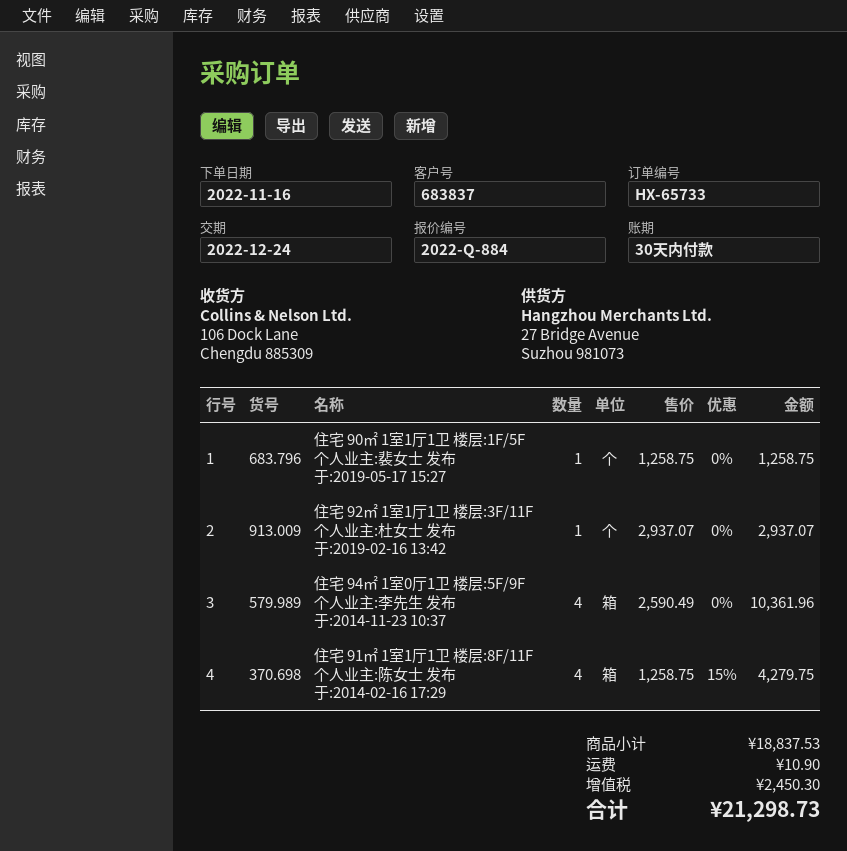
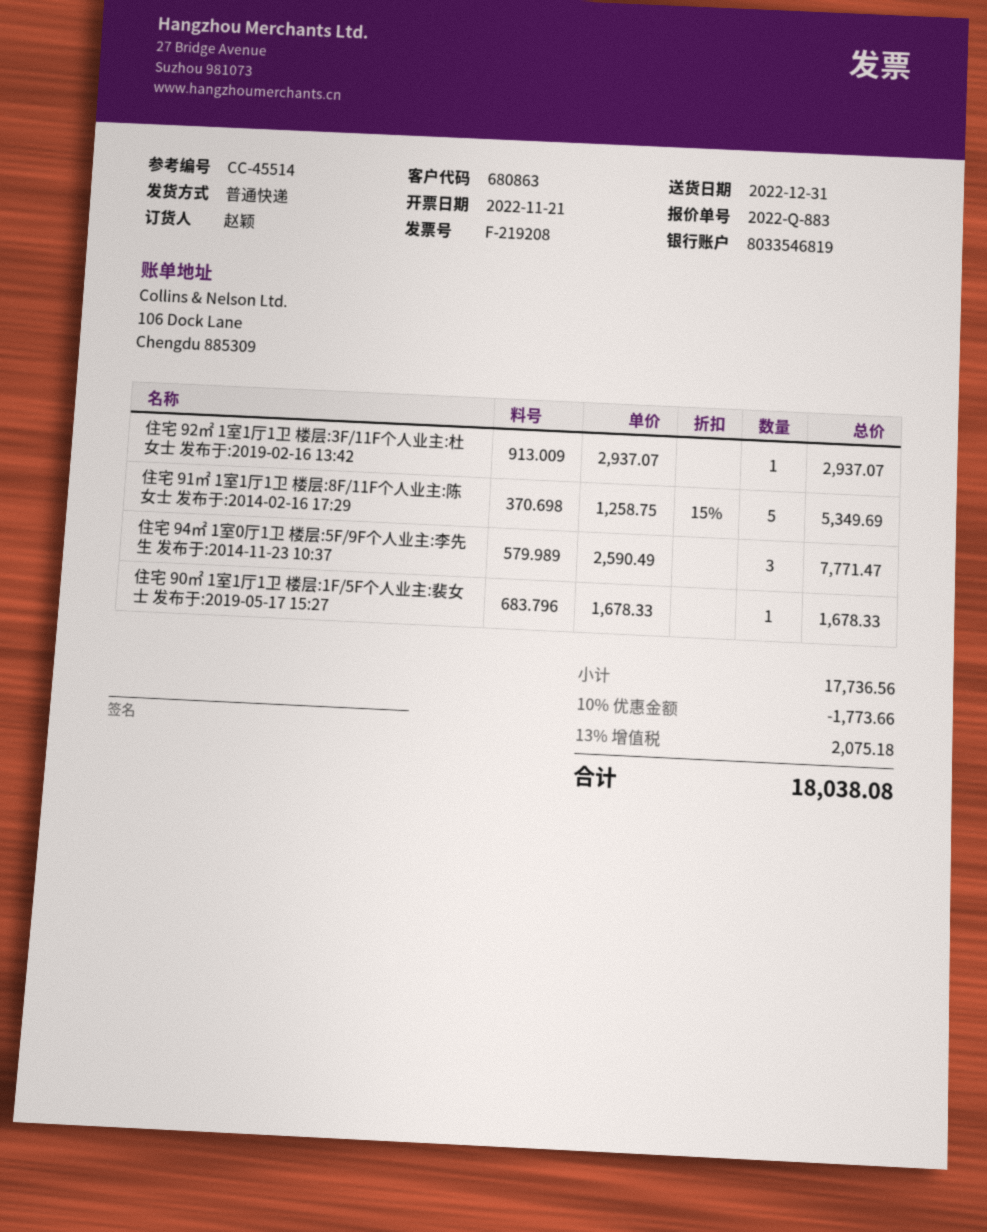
quote number: 2022-Q-884 -> 2022-Q-883
delivery date: 2022-12-24 -> 2022-12-31
customer number: 683837 -> 680863
住宅 90㎡ 1室1厅1卫 楼层:1F/5F个人业主:裴女士 发布于:2019-05-17 15:27: 1 x 1258.75 = 1258.75 -> 1 x 1678.33 = 1678.33
住宅 94㎡ 1室0厅1卫 楼层:5F/9F个人业主:李先生 发布于:2014-11-23 10:37: 4 x 2590.49 = 10361.96 -> 3 x 2590.49 = 7771.47
住宅 91㎡ 1室1厅1卫 楼层:8F/11F个人业主:陈女士 发布于:2014-02-16 17:29: 4 x 1258.75 - 15% = 4279.75 -> 5 x 1258.75 - 15% = 5349.69
subtotal: 18837.53 -> 17736.56
discount: none -> 10% = 1773.66
shipping: 10.90 -> none
tax: 2450.30 -> 2075.18
total: 21298.73 -> 18038.08

